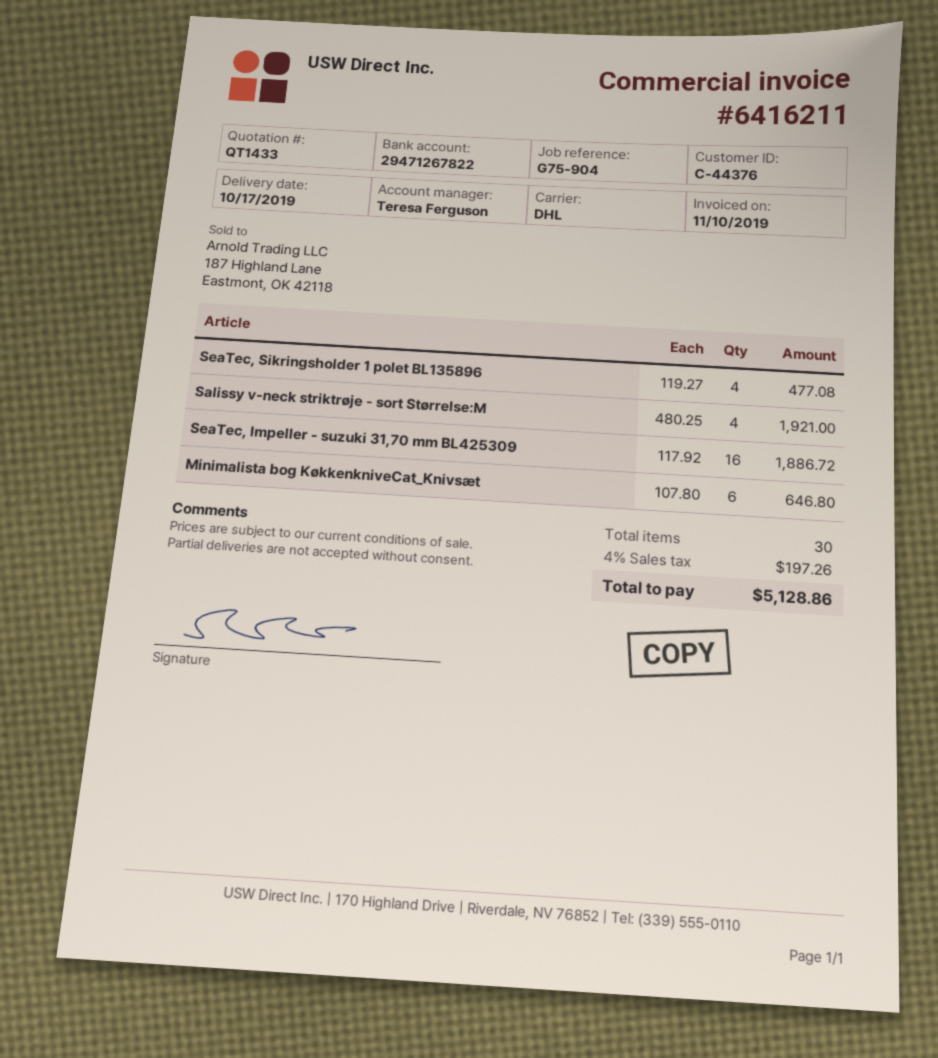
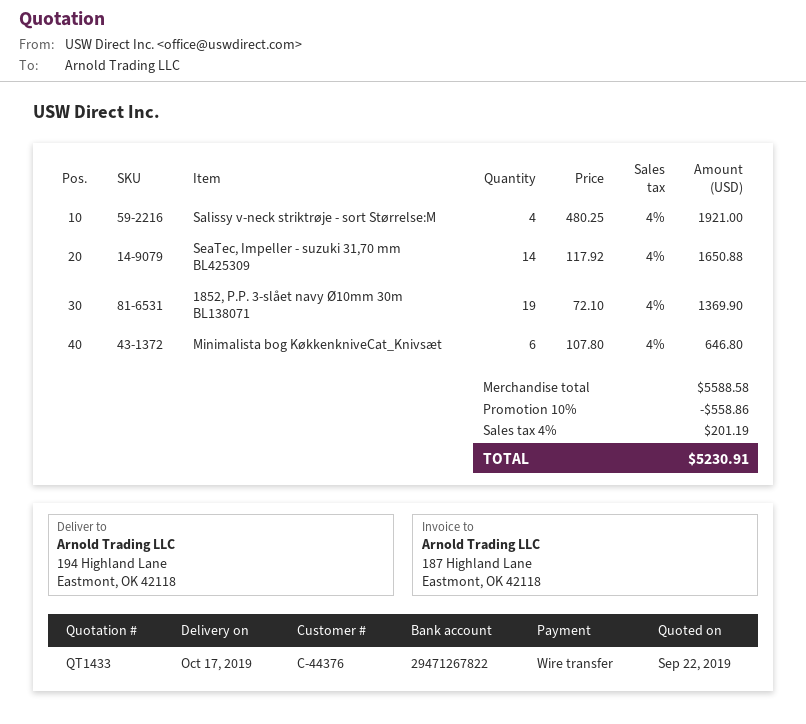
SeaTec, Sikringsholder 1 polet BL135896: 4 x 119.27 = 477.08 -> none
SeaTec, Impeller - suzuki 31,70 mm BL425309: 16 x 117.92 = 1886.72 -> 14 x 117.92 = 1650.88
1852, P.P. 3-slået navy Ø10mm 30m BL138071: none -> 19 x 72.10 = 1369.90
discount: none -> 10% = 558.86
tax: 4% = 197.26 -> 4% = 201.19
total: 5128.86 -> 5230.91

